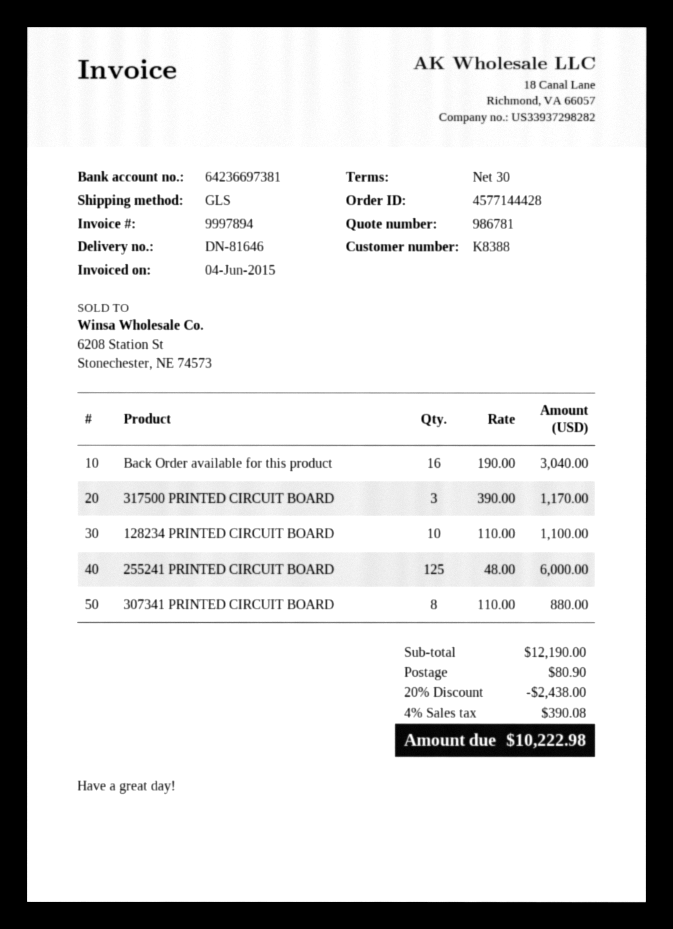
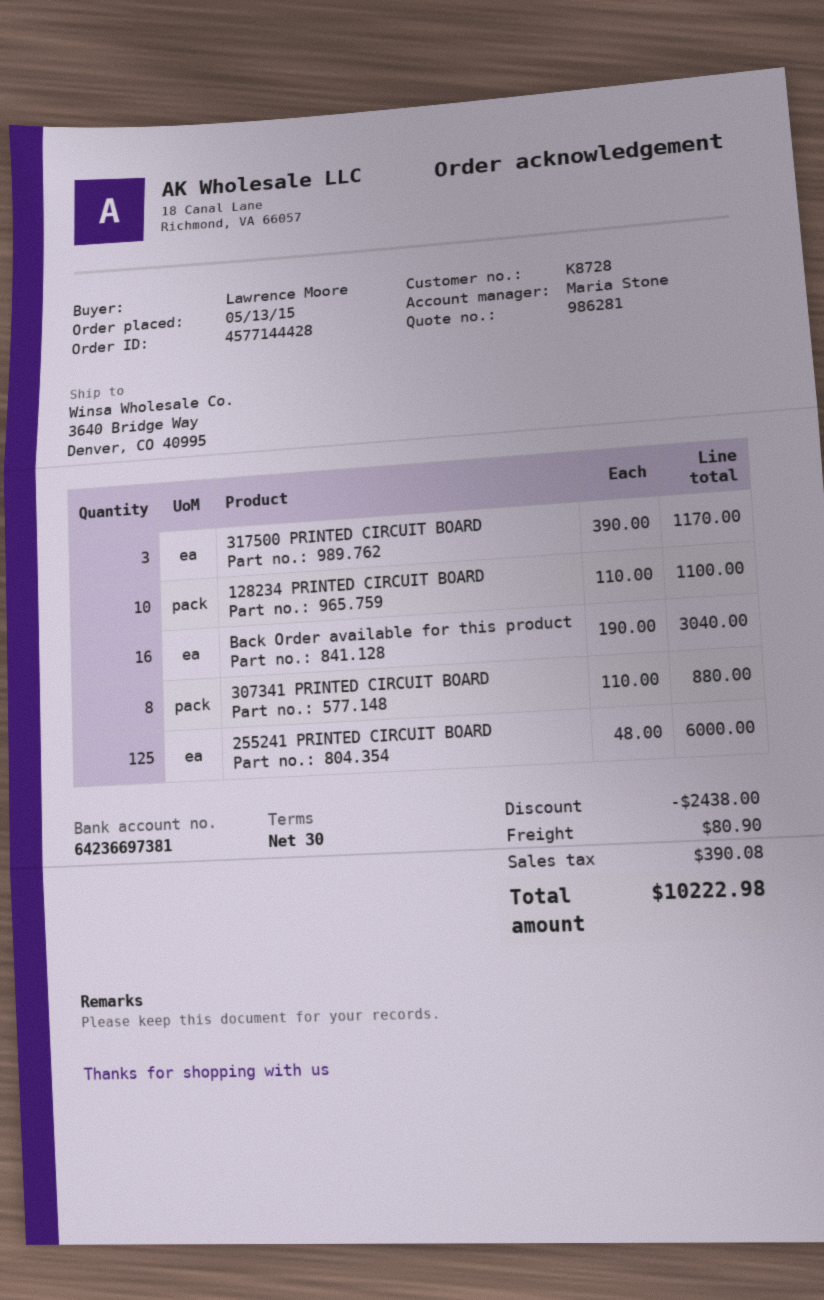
quote number: 986781 -> 986281
customer number: K8388 -> K8728

